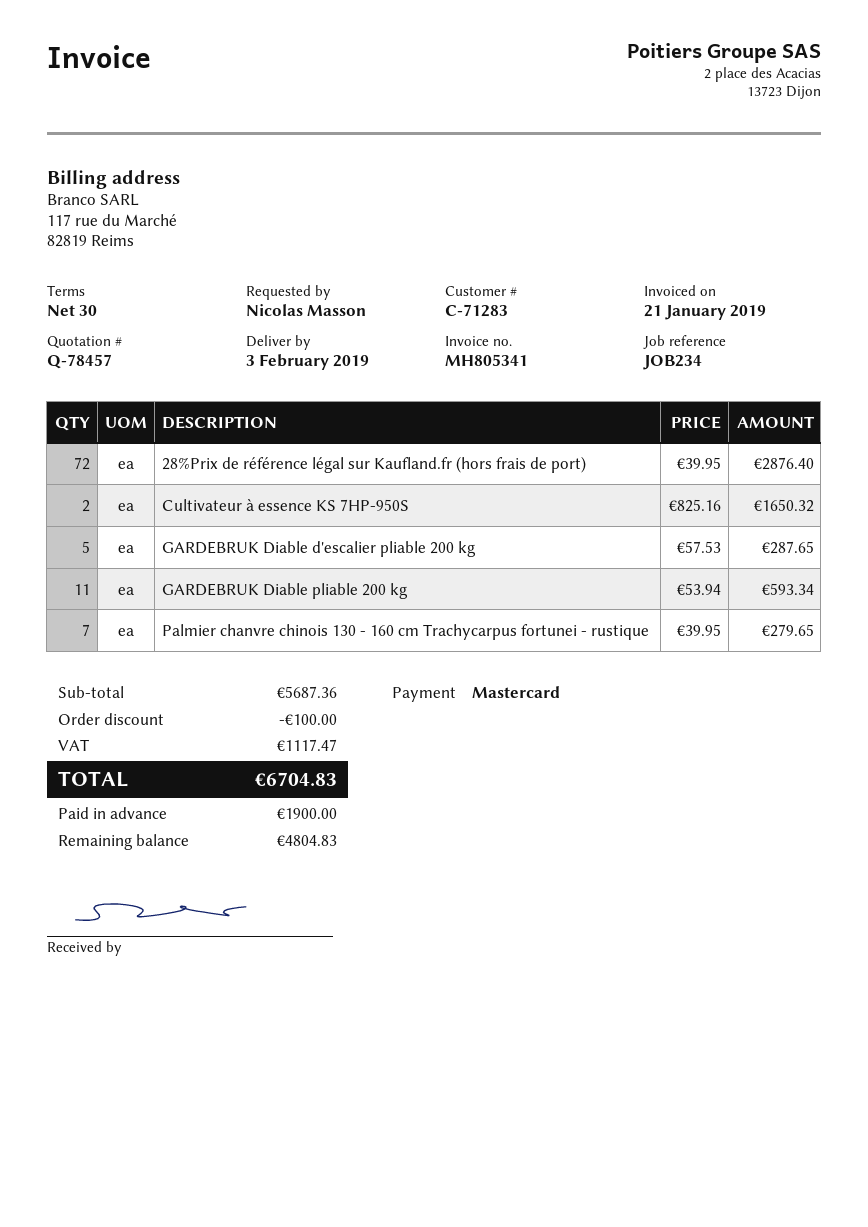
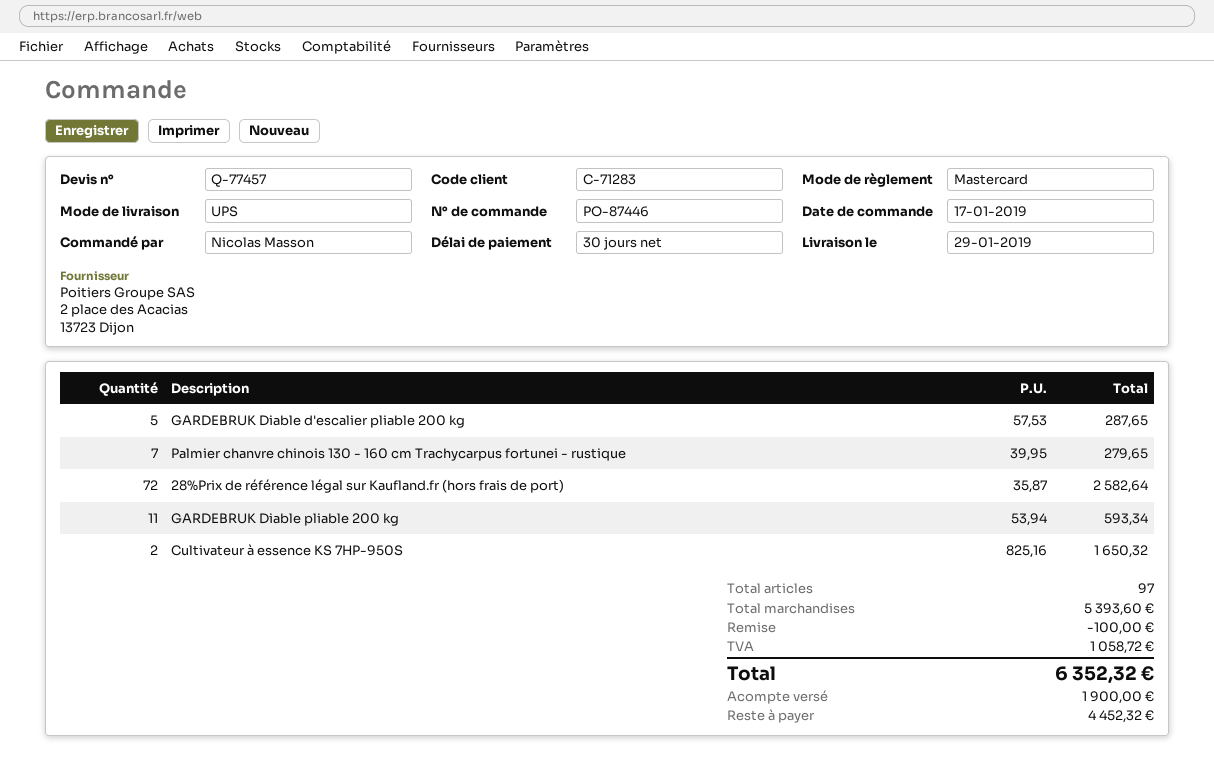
quote number: Q-78457 -> Q-77457
delivery date: 2019-02-03 -> 2019-01-29
28%Prix de référence légal sur Kaufland.fr (hors frais de port): 72 x 39.95 = 2876.40 -> 72 x 35.87 = 2582.64
subtotal: 5687.36 -> 5393.60
tax: 1117.47 -> 1058.72
total: 6704.83 -> 6352.32
balance: 4804.83 -> 4452.32

